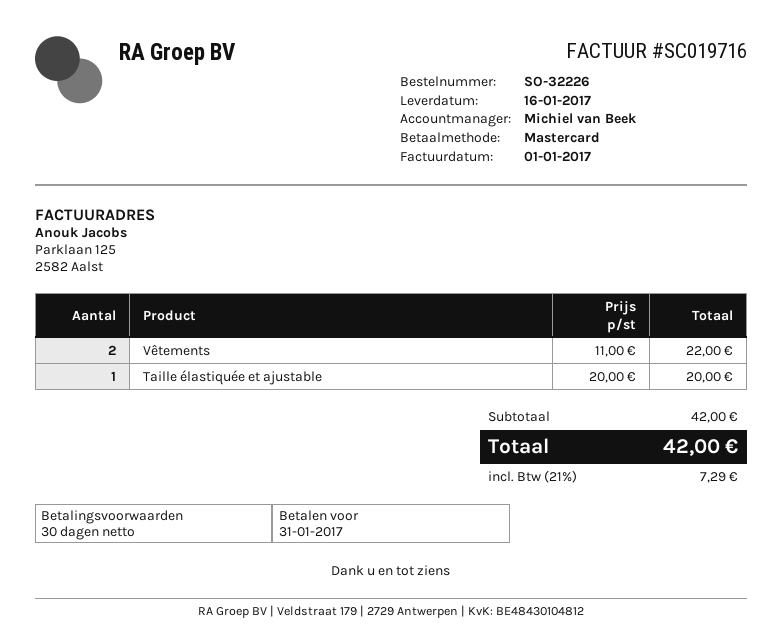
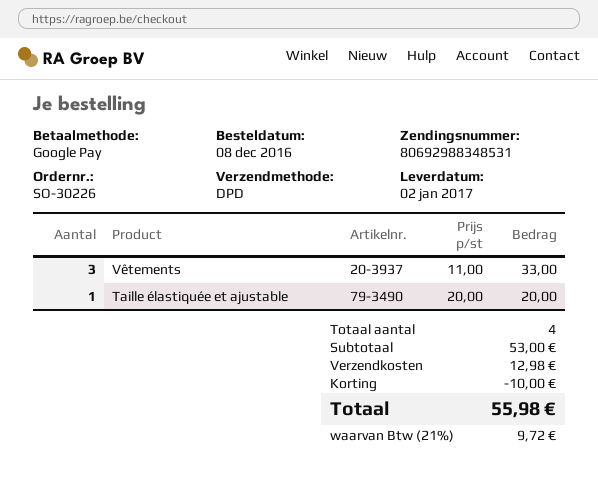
order number: SO-32226 -> SO-30226
delivery date: 2017-01-16 -> 2017-01-02
payment method: Mastercard -> Google Pay
Vêtements: 2 x 11.00 = 22.00 -> 3 x 11.00 = 33.00
subtotal: 42.00 -> 53.00
discount: none -> 10.00
shipping: none -> 12.98
tax: 21% = 7.29 -> 21% = 9.72
total: 42.00 -> 55.98

